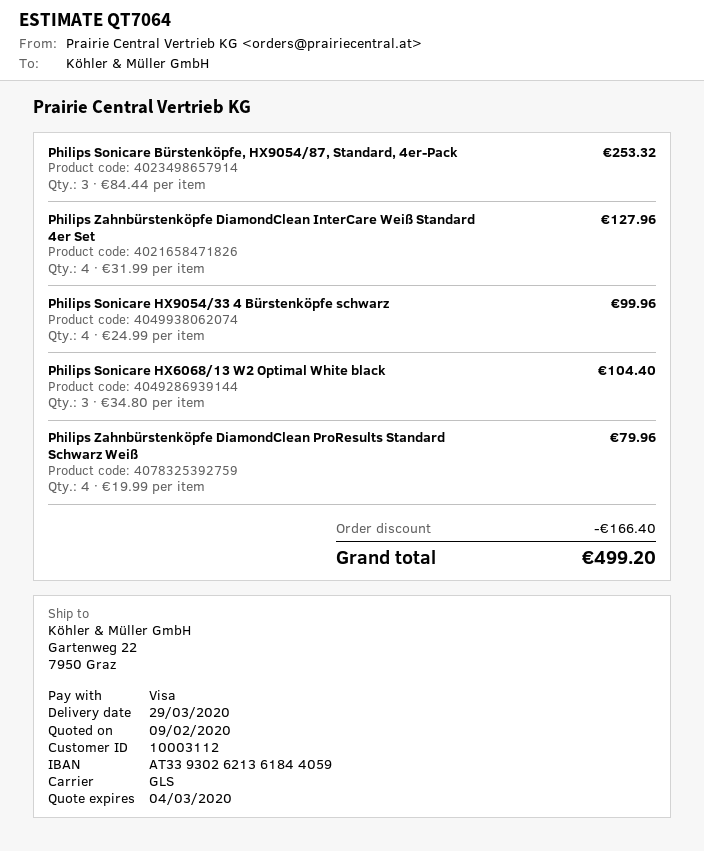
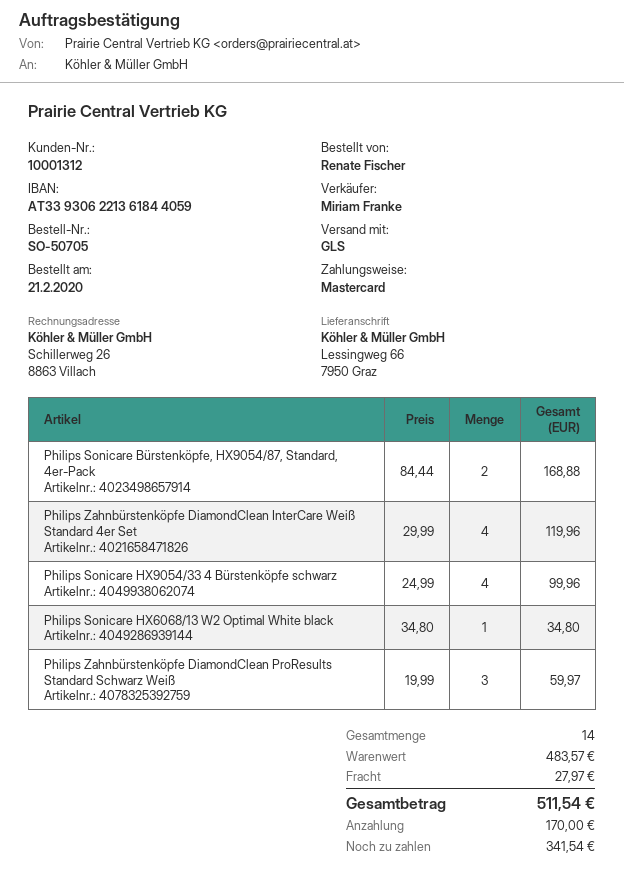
customer number: 10003112 -> 10001312
payment method: Visa -> Mastercard
bank account: AT339302621361844059 -> AT339306221361844059
ship to: Gartenweg 22, 7950 Graz -> Lessingweg 66, 7950 Graz
Philips Sonicare Bürstenköpfe, HX9054/87, Standard, 4er-Pack: 3 x 84.44 = 253.32 -> 2 x 84.44 = 168.88
Philips Zahnbürstenköpfe DiamondClean InterCare Weiß Standard 4er Set: 4 x 31.99 = 127.96 -> 4 x 29.99 = 119.96
Philips Sonicare HX6068/13 W2 Optimal White black: 3 x 34.80 = 104.40 -> 1 x 34.80 = 34.80
Philips Zahnbürstenköpfe DiamondClean ProResults Standard Schwarz Weiß: 4 x 19.99 = 79.96 -> 3 x 19.99 = 59.97
discount: 166.40 -> none
shipping: none -> 27.97
total: 499.20 -> 511.54

